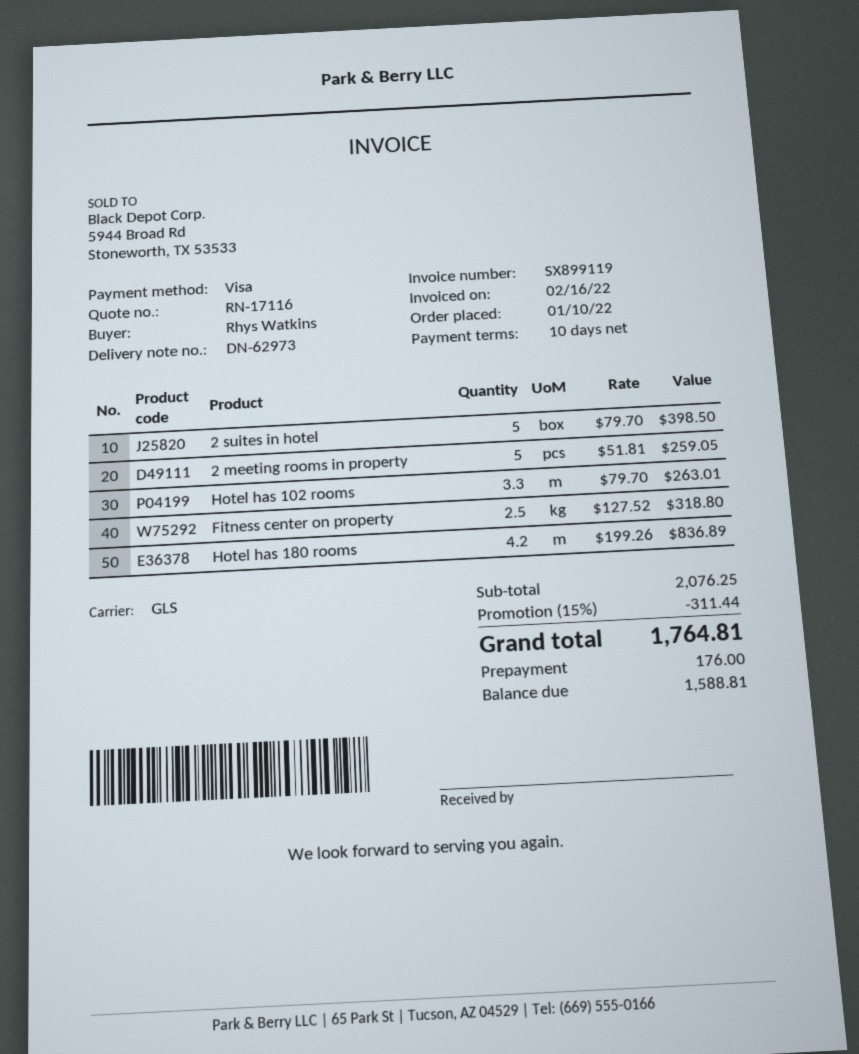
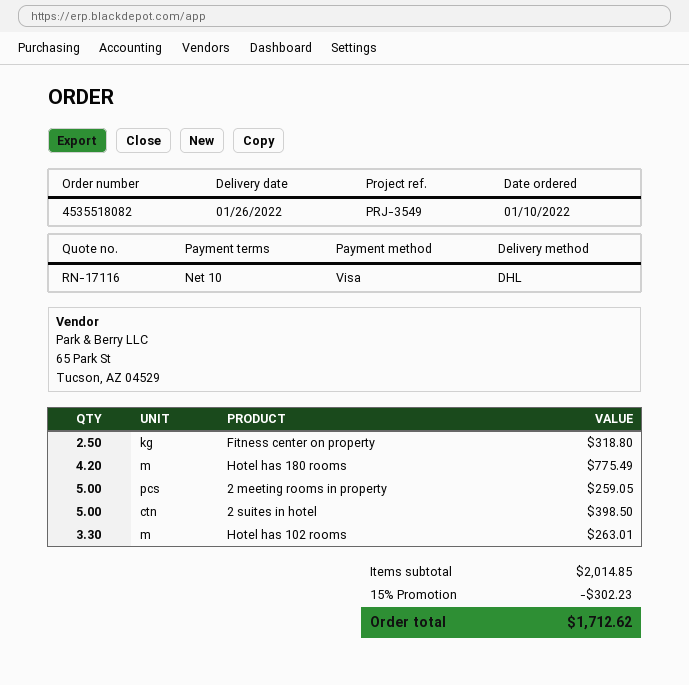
shipping method: GLS -> DHL
Hotel has 180 rooms: 4.2 for 836.89 -> 4.2 for 775.49
subtotal: 2076.25 -> 2014.85
discount: 15% = 311.44 -> 15% = 302.23
total: 1764.81 -> 1712.62

